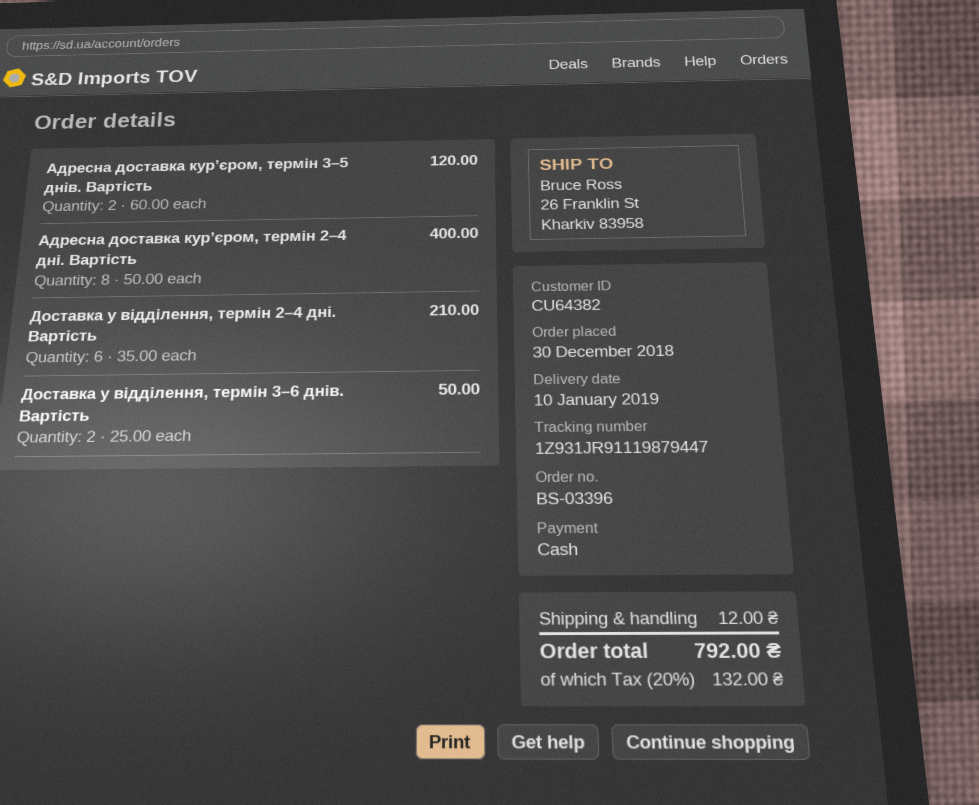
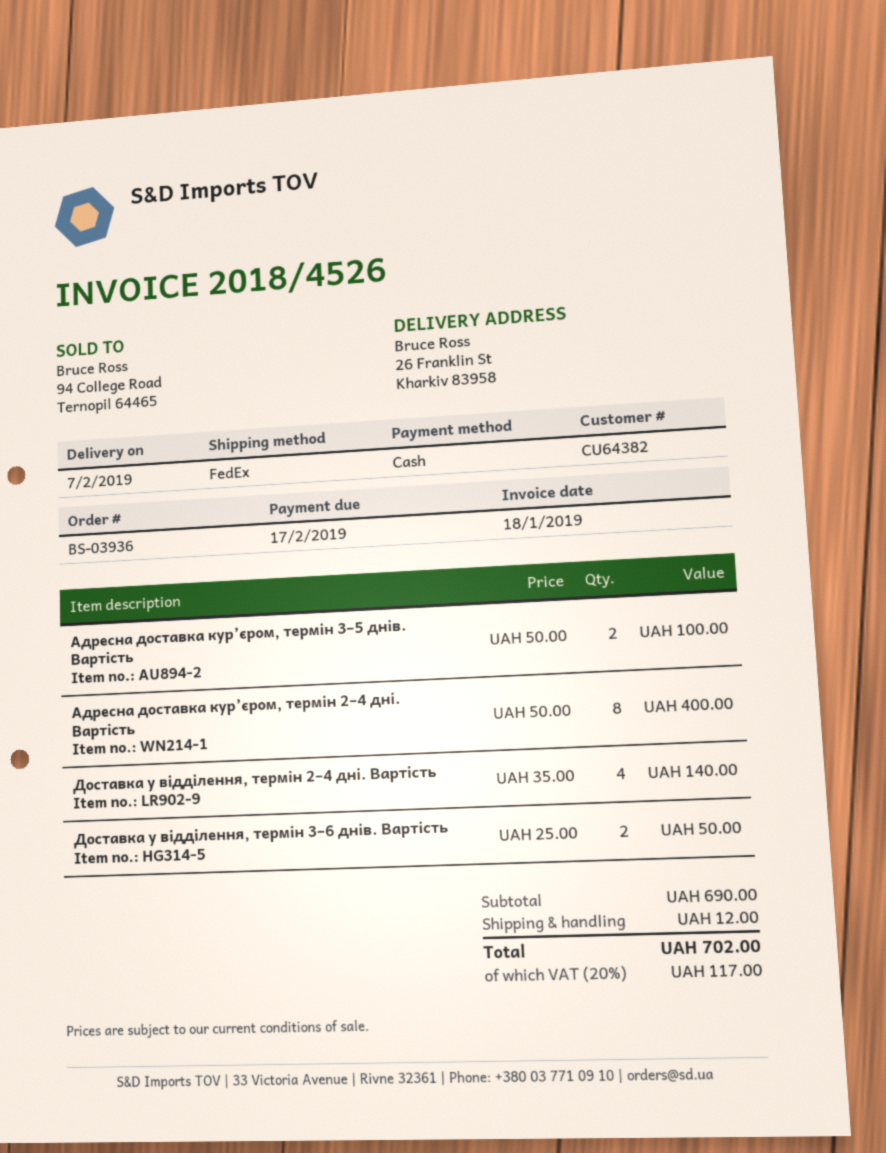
order number: BS-03396 -> BS-03936
delivery date: 2019-01-10 -> 2019-02-07
Адресна доставка кур’єром, термін 3–5 днів. Вартість: 2 x 60.00 = 120.00 -> 2 x 50.00 = 100.00
Доставка у відділення, термін 2–4 дні. Вартість: 6 x 35.00 = 210.00 -> 4 x 35.00 = 140.00
tax: 20% = 132.00 -> 20% = 117.00
total: 792.00 -> 702.00

